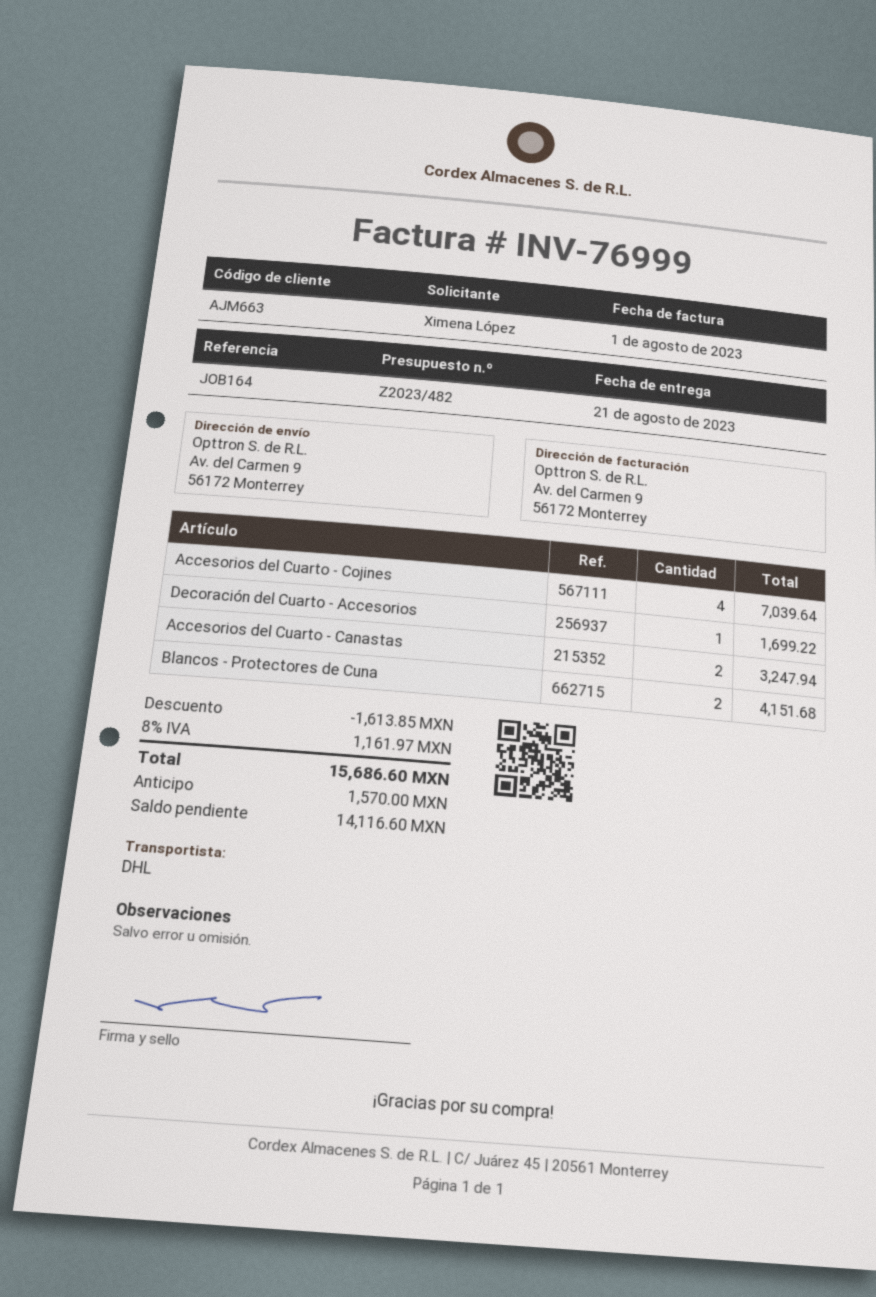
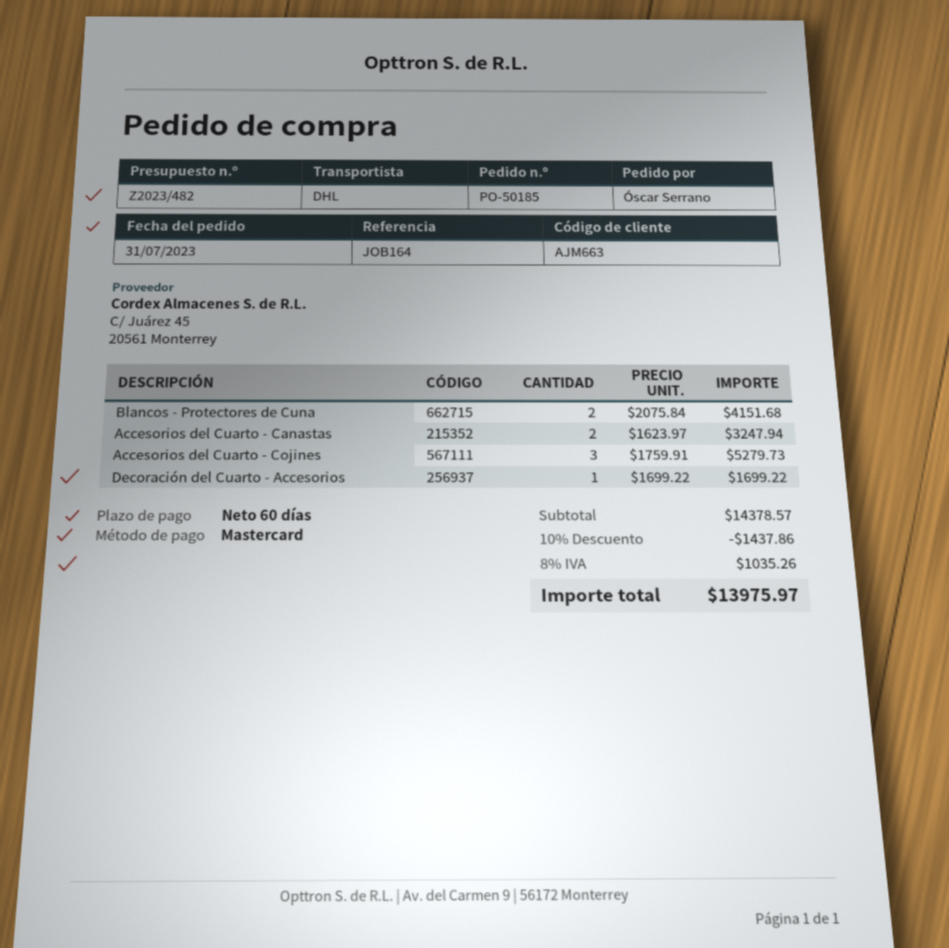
ordered by: Ximena López -> Óscar Serrano
Accesorios del Cuarto - Cojines: 4 for 7039.64 -> 3 for 5279.73
discount: 1613.85 -> 1437.86
tax: 8% = 1161.97 -> 8% = 1035.26
total: 15686.60 -> 13975.97

